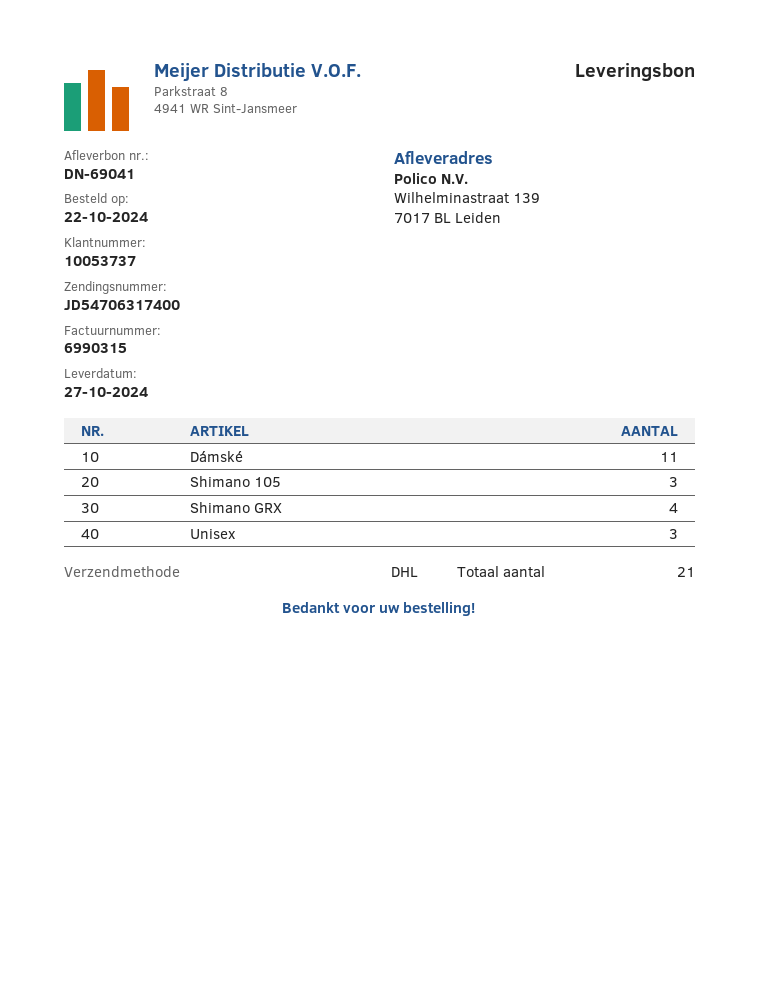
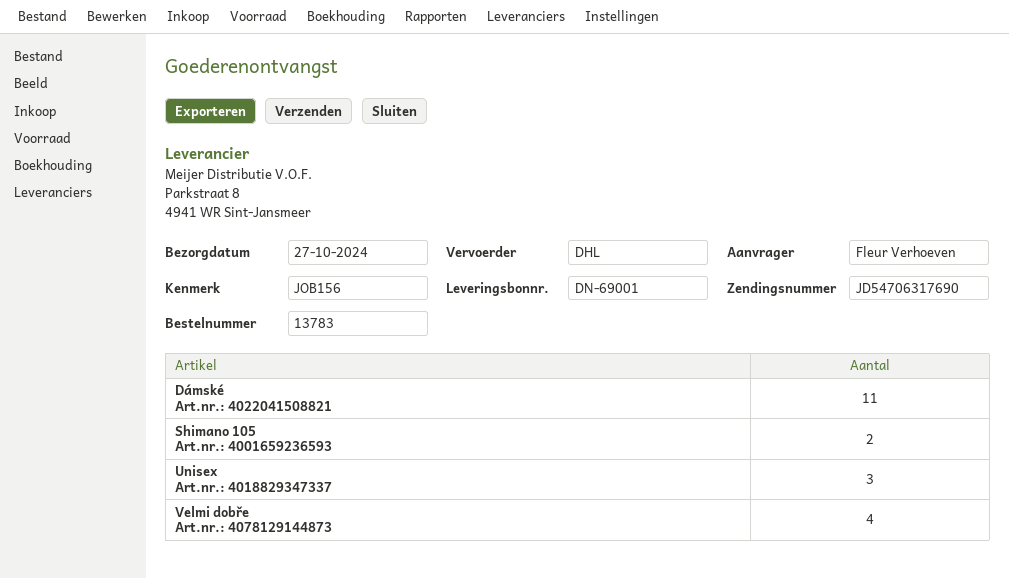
delivery note number: DN-69041 -> DN-69001
tracking number: JD54706317400 -> JD54706317690
Shimano 105: 3 -> 2
Shimano GRX: 4 -> none
Velmi dobře: none -> 4

